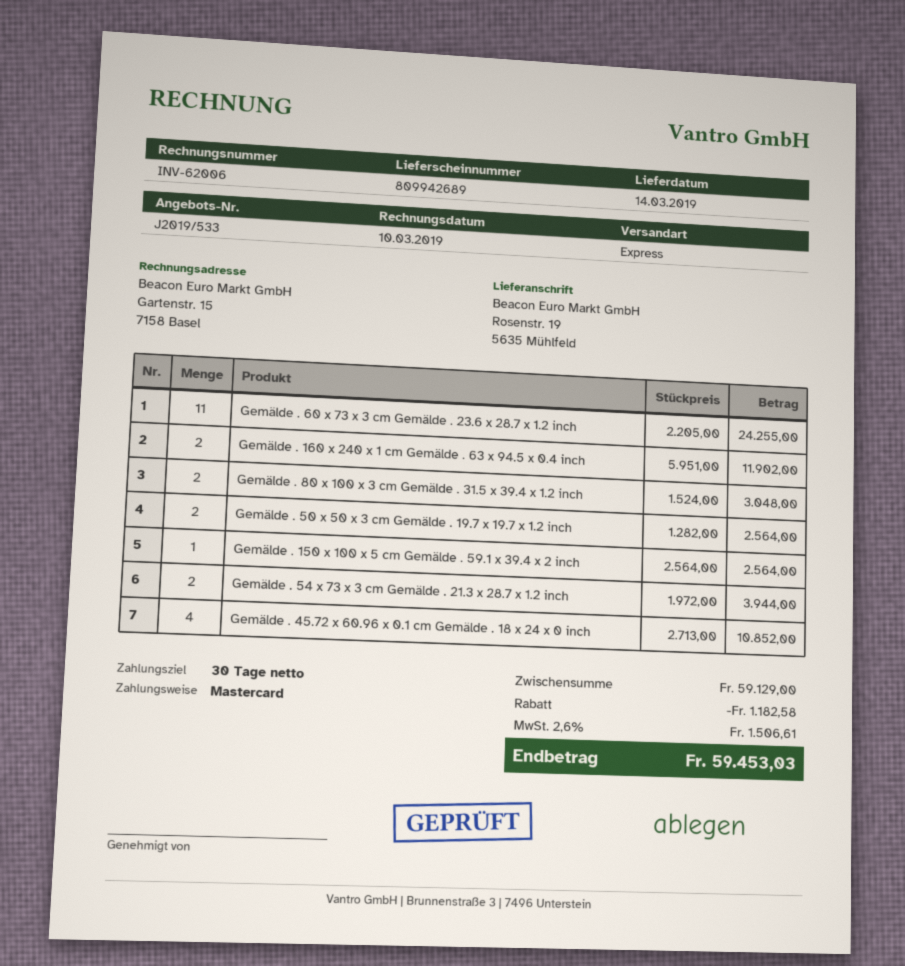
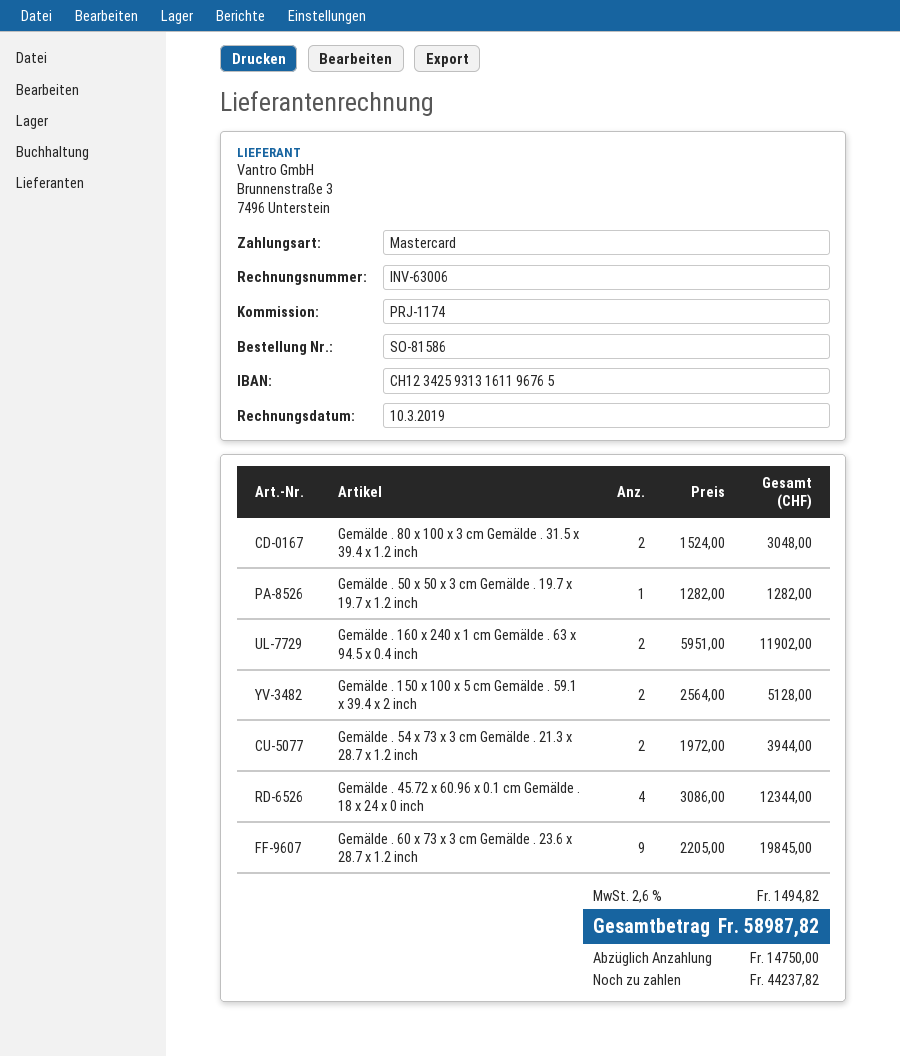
invoice number: INV-62006 -> INV-63006
Gemälde . 60 x 73 x 3 cm Gemälde . 23.6 x 28.7 x 1.2 inch: 11 x 2205.00 = 24255.00 -> 9 x 2205.00 = 19845.00
Gemälde . 50 x 50 x 3 cm Gemälde . 19.7 x 19.7 x 1.2 inch: 2 x 1282.00 = 2564.00 -> 1 x 1282.00 = 1282.00
Gemälde . 150 x 100 x 5 cm Gemälde . 59.1 x 39.4 x 2 inch: 1 x 2564.00 = 2564.00 -> 2 x 2564.00 = 5128.00
Gemälde . 45.72 x 60.96 x 0.1 cm Gemälde . 18 x 24 x 0 inch: 4 x 2713.00 = 10852.00 -> 4 x 3086.00 = 12344.00
discount: 1182.58 -> none
tax: 2.6% = 1506.61 -> 2.6% = 1494.82
total: 59453.03 -> 58987.82

